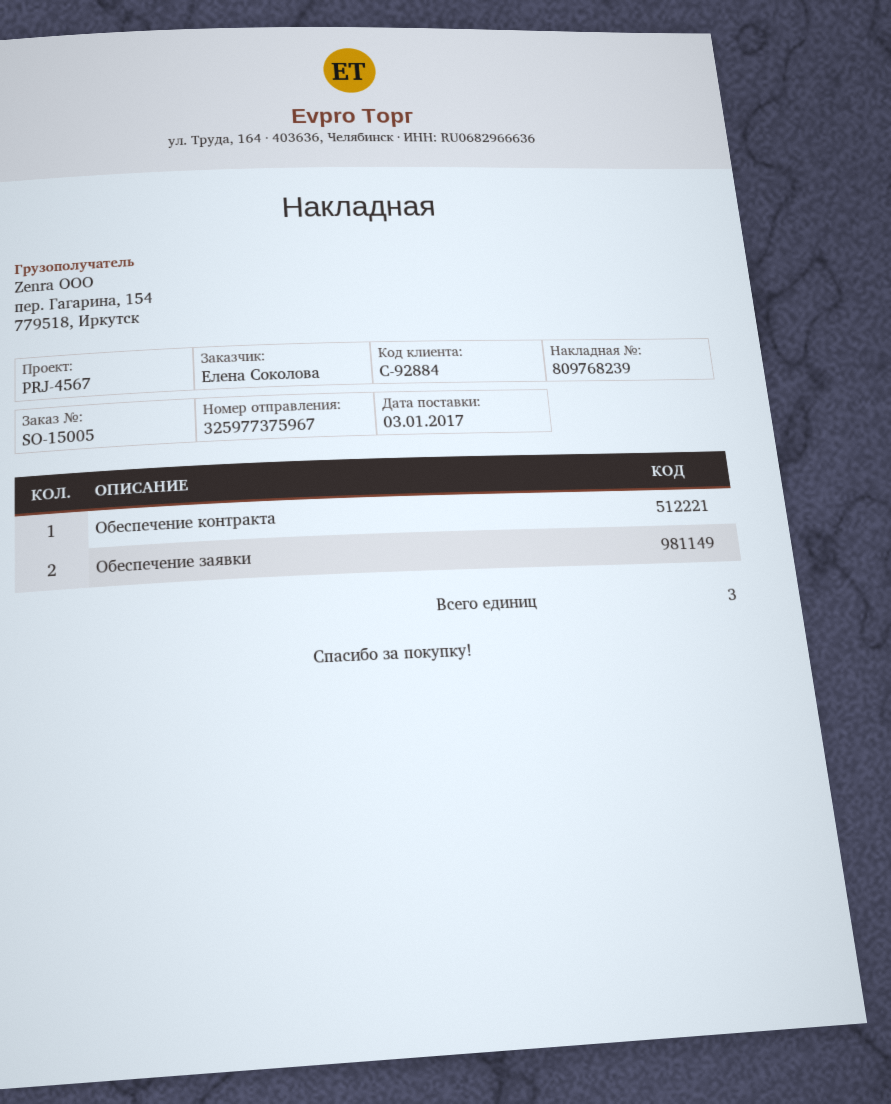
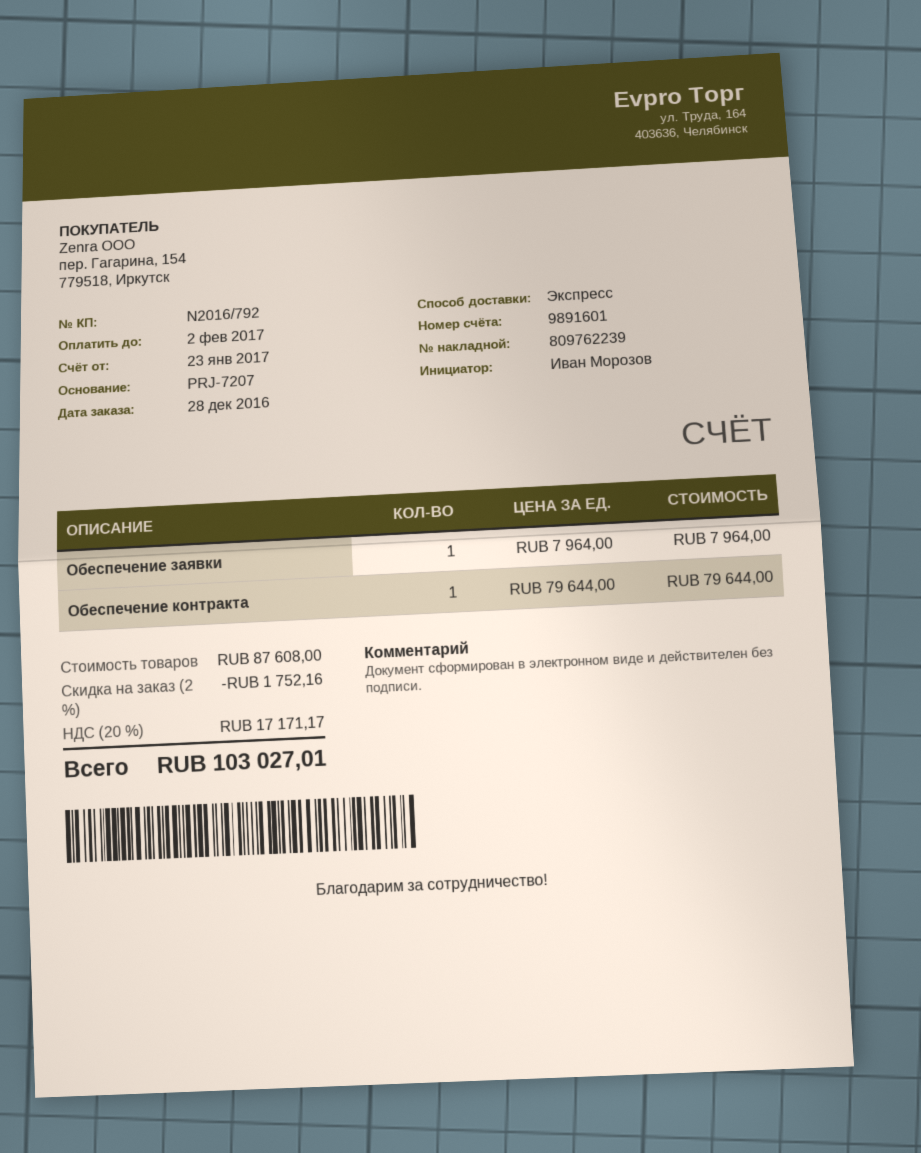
delivery note number: 809768239 -> 809762239
reference: PRJ-4567 -> PRJ-7207
ordered by: Елена Соколова -> Иван Морозов
Обеспечение заявки: 2 -> 1

